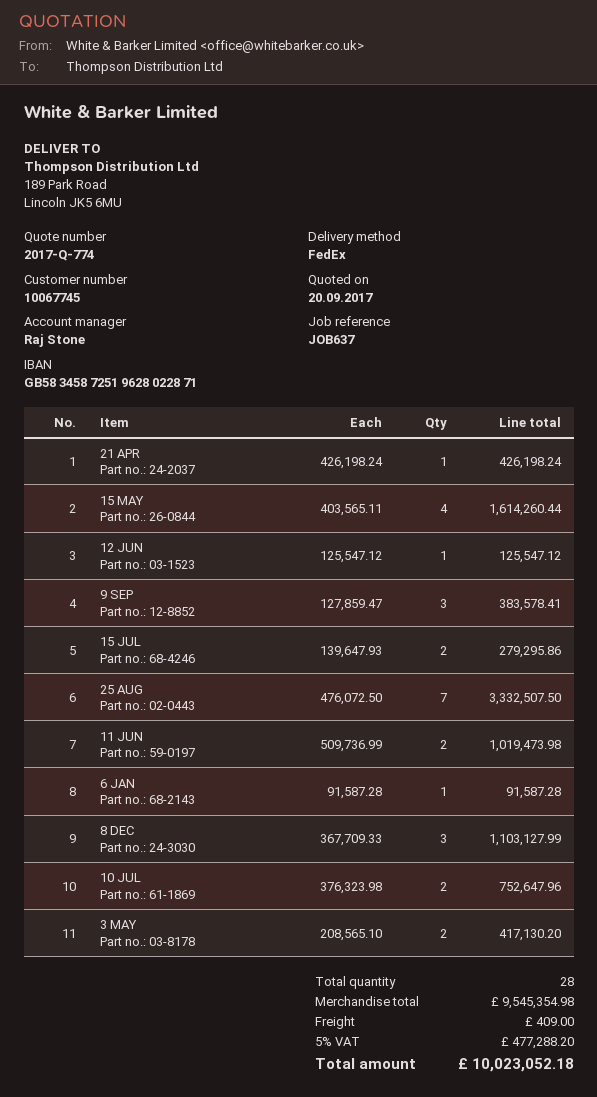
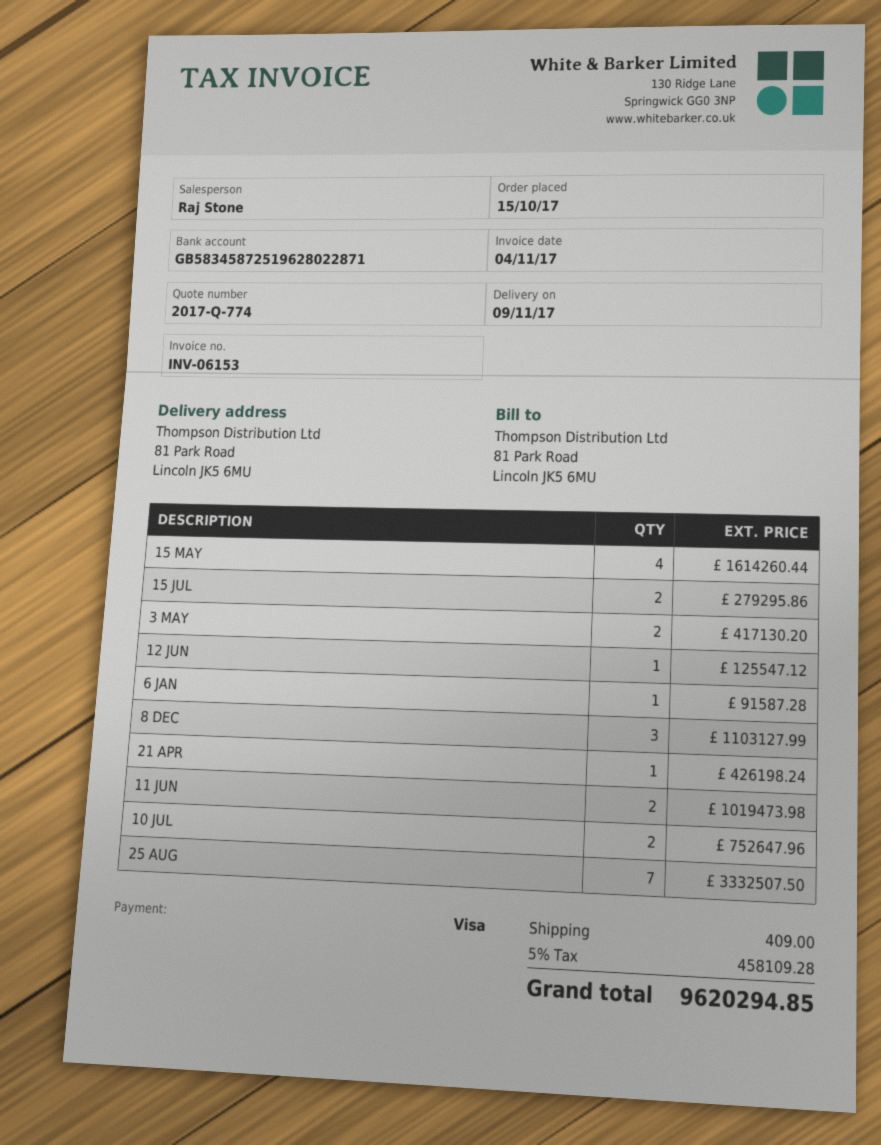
ship to: 189 Park Road, Lincoln JK5 6MU -> 81 Park Road, Lincoln JK5 6MU
9 SEP: 3 for 383578.41 -> none
tax: 5% = 477288.20 -> 5% = 458109.28
total: 10023052.18 -> 9620294.85

